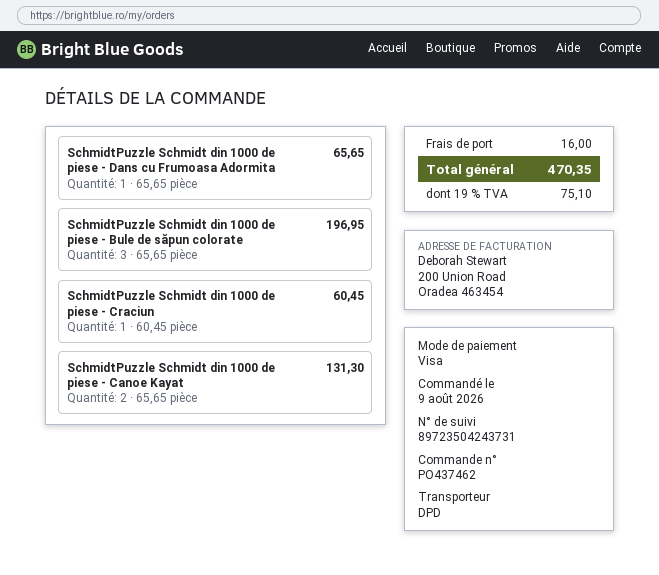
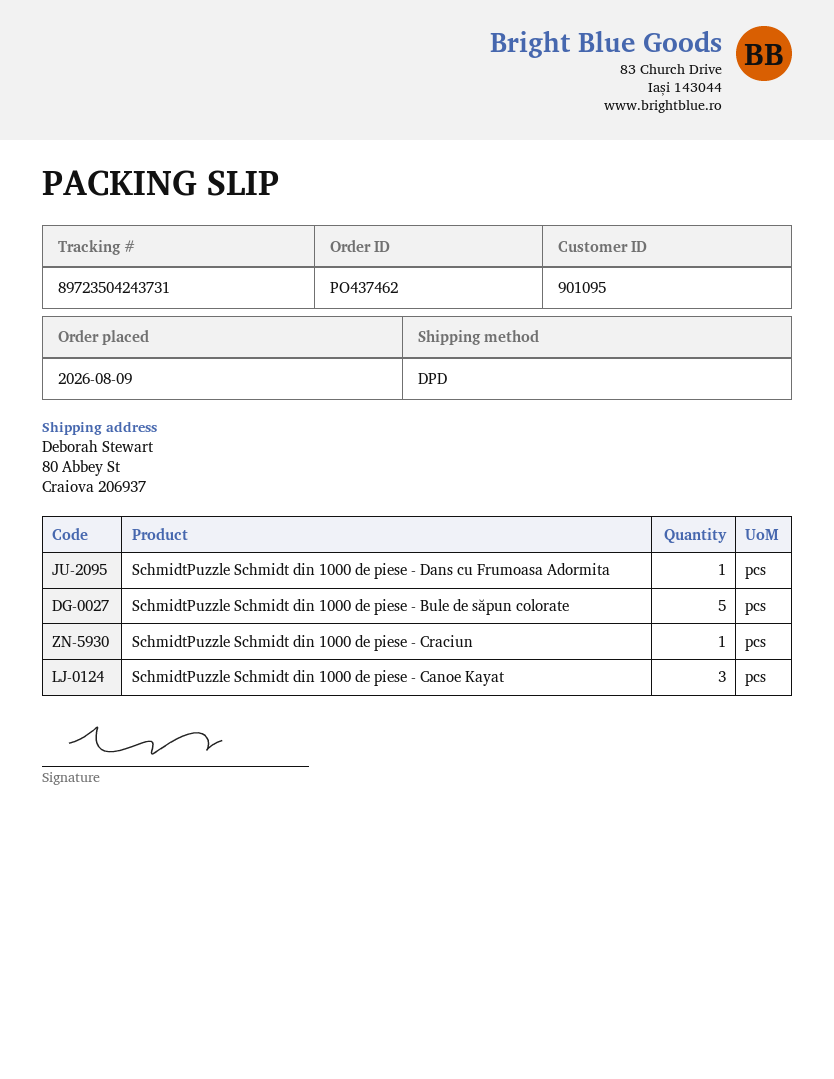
SchmidtPuzzle Schmidt din 1000 de piese - Bule de săpun colorate: 3 -> 5
SchmidtPuzzle Schmidt din 1000 de piese - Canoe Kayat: 2 -> 3

